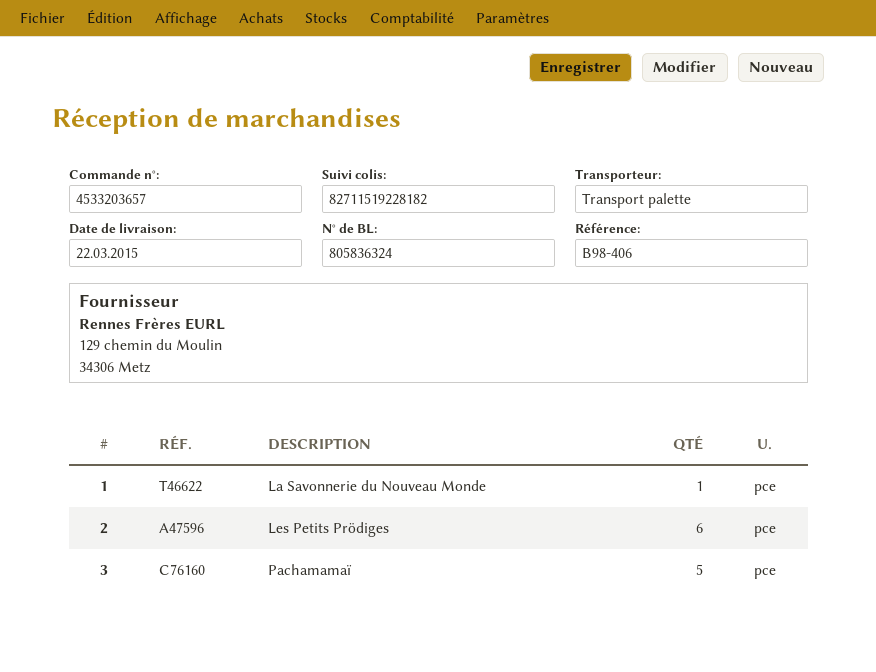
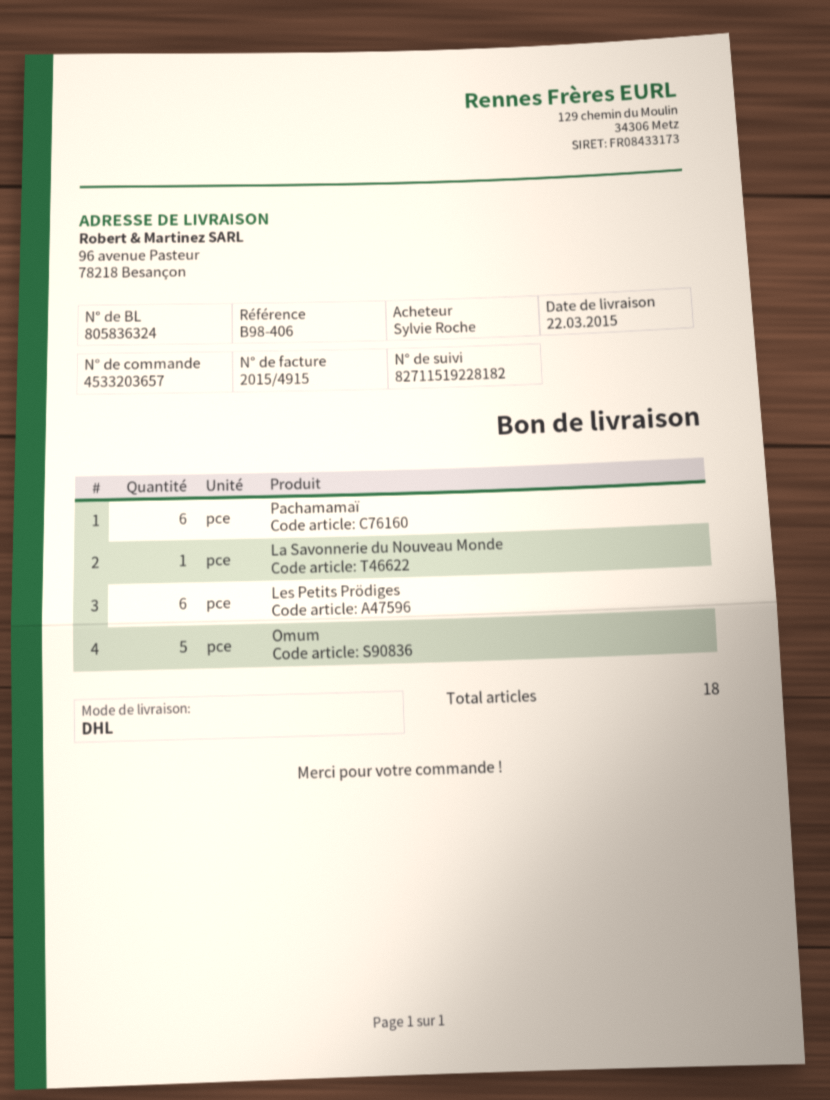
shipping method: pallet freight -> DHL
Pachamamaï: 5 -> 6
Omum: none -> 5

